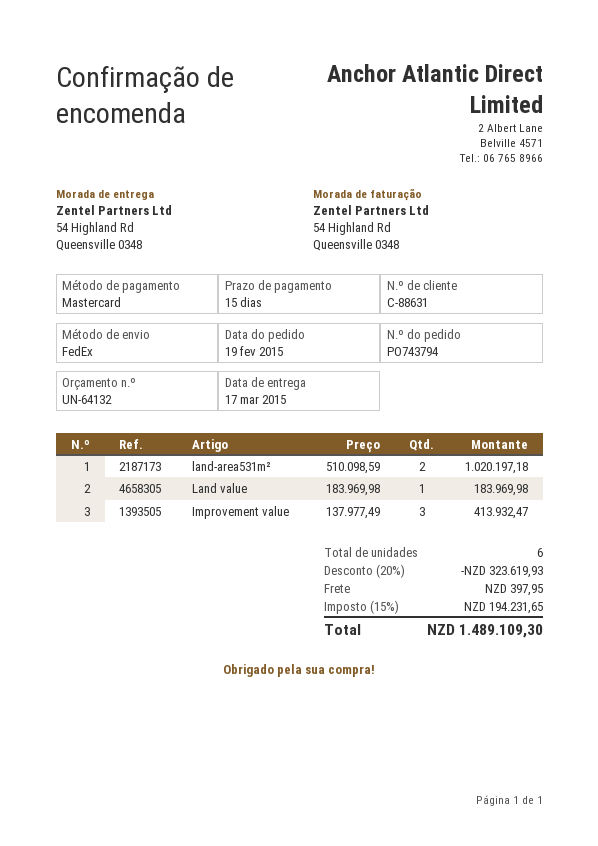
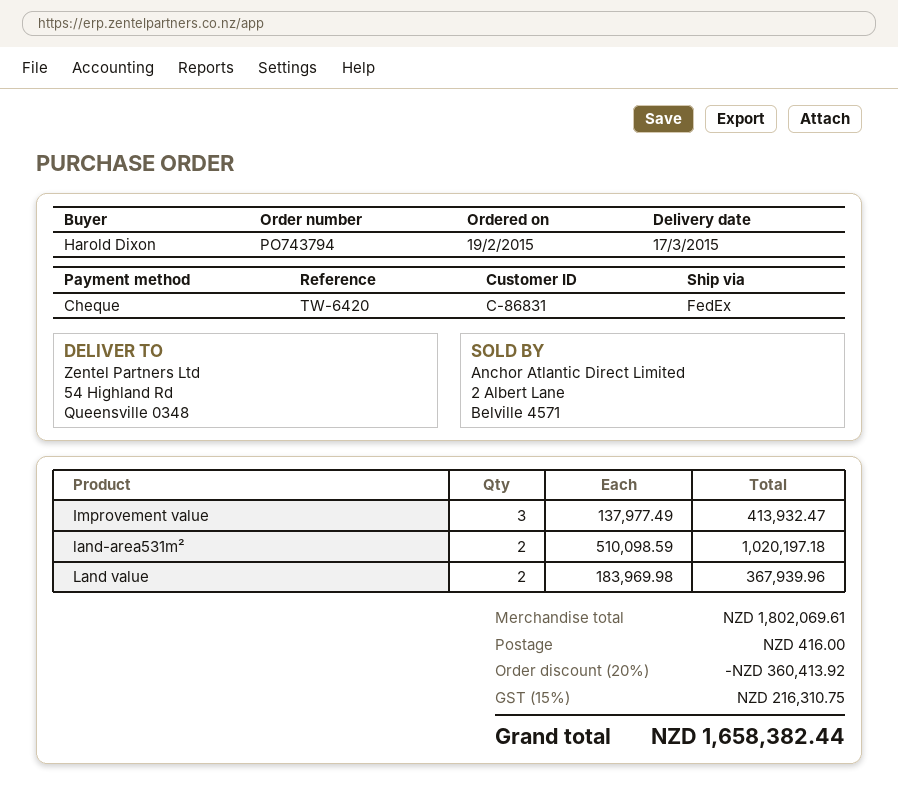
customer number: C-88631 -> C-86831
payment method: Mastercard -> cheque
Land value: 1 x 183969.98 = 183969.98 -> 2 x 183969.98 = 367939.96
discount: 20% = 323619.93 -> 20% = 360413.92
shipping: 397.95 -> 416.00
tax: 15% = 194231.65 -> 15% = 216310.75
total: 1489109.30 -> 1658382.44

